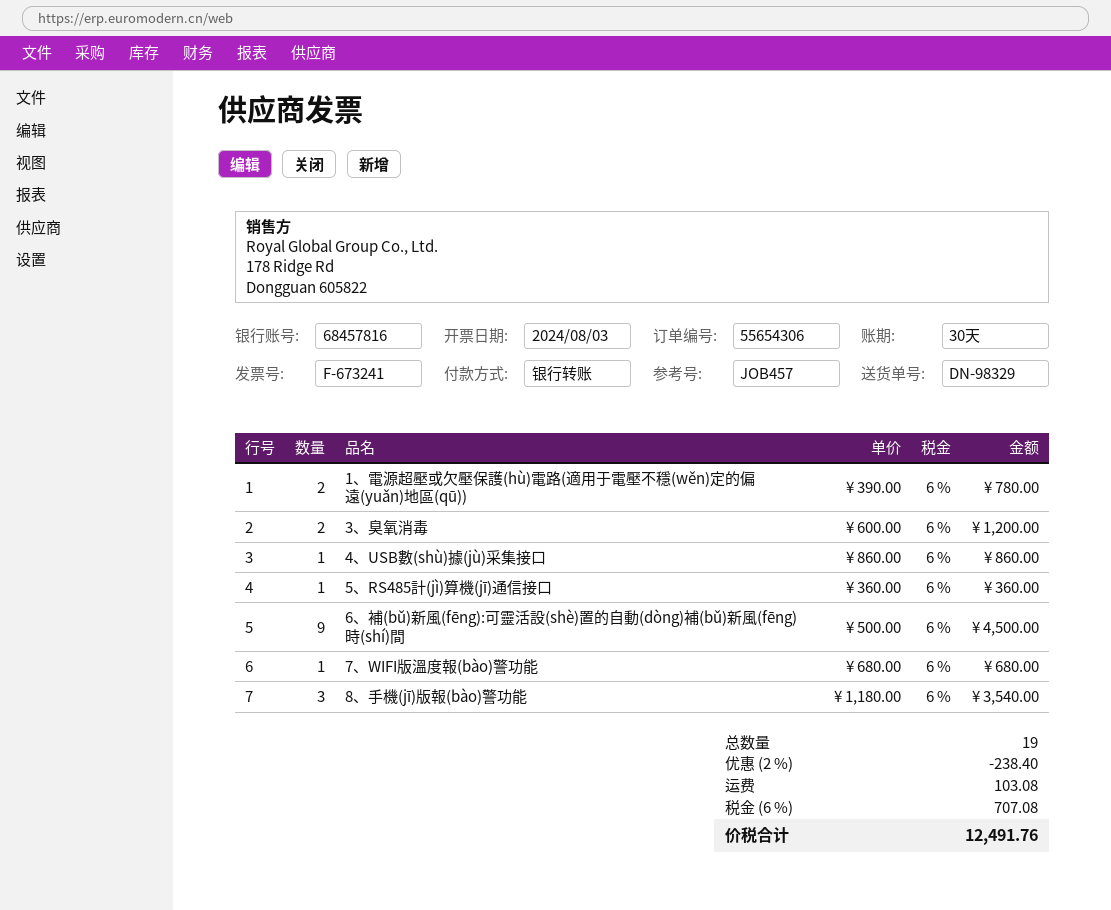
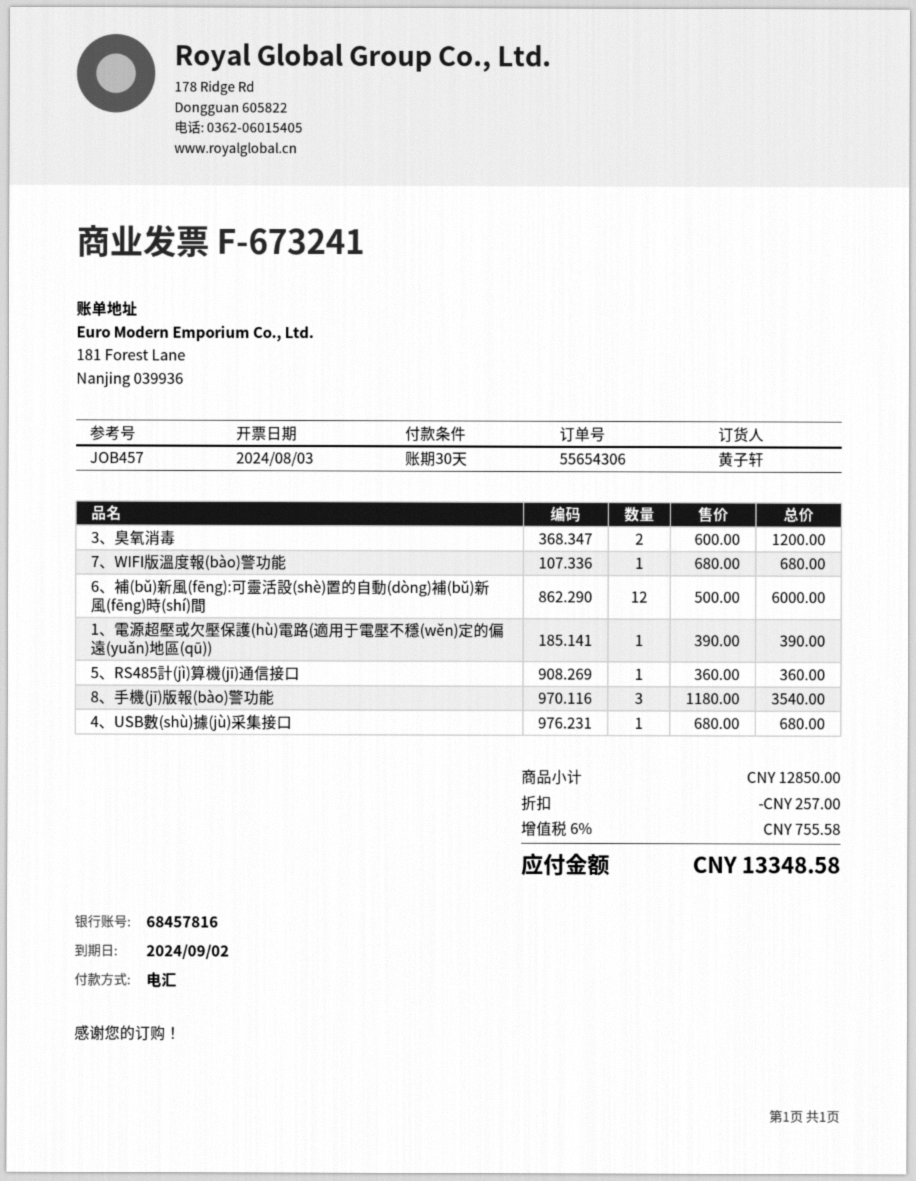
1、電源超壓或欠壓保護(hù)電路(適用于電壓不穩(wěn)定的偏遠(yuǎn)地區(qū)): 2 x 390.00 = 780.00 -> 1 x 390.00 = 390.00
4、USB數(shù)據(jù)采集接口: 1 x 860.00 = 860.00 -> 1 x 680.00 = 680.00
6、補(bǔ)新風(fēng):可靈活設(shè)置的自動(dòng)補(bǔ)新風(fēng)時(shí)間: 9 x 500.00 = 4500.00 -> 12 x 500.00 = 6000.00
discount: 238.40 -> 257.00
shipping: 103.08 -> none
tax: 6% = 707.08 -> 6% = 755.58
total: 12491.76 -> 13348.58

